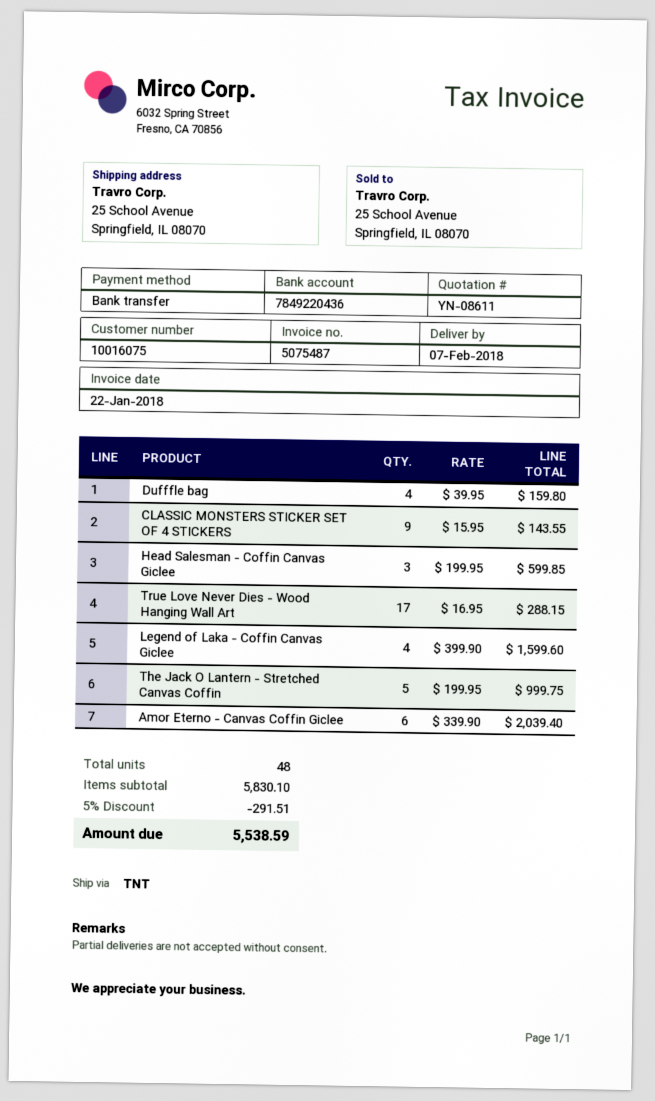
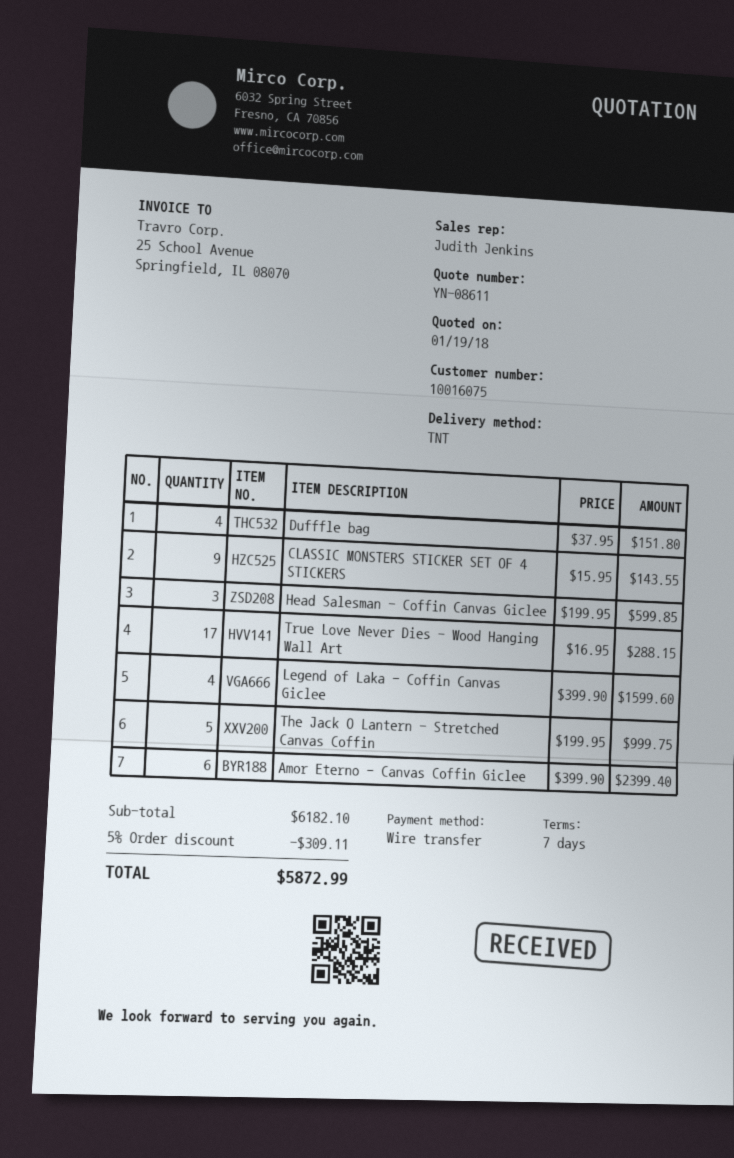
Dufffle bag: 4 x 39.95 = 159.80 -> 4 x 37.95 = 151.80
Amor Eterno - Canvas Coffin Giclee: 6 x 339.90 = 2039.40 -> 6 x 399.90 = 2399.40
subtotal: 5830.10 -> 6182.10
discount: 5% = 291.51 -> 5% = 309.11
total: 5538.59 -> 5872.99

